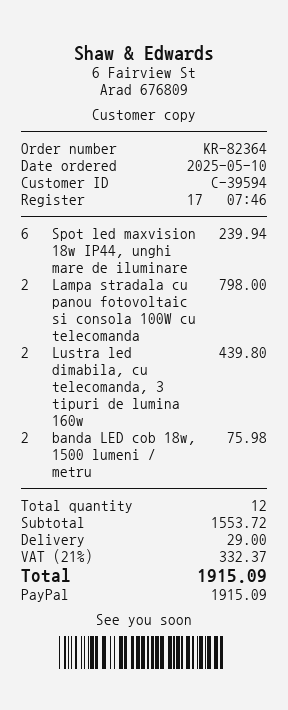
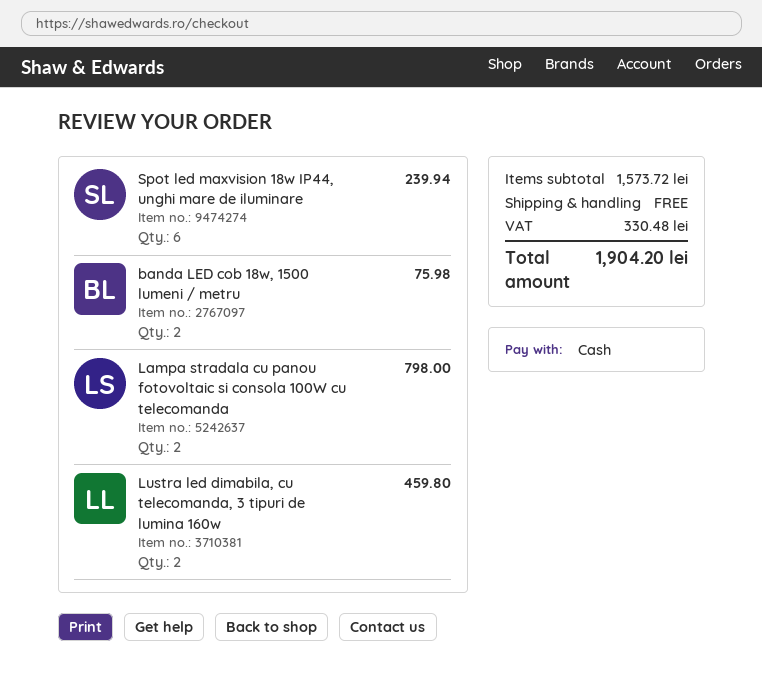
payment method: PayPal -> cash
Lustra led dimabila, cu telecomanda, 3 tipuri de lumina 160w: 2 for 439.80 -> 2 for 459.80
subtotal: 1553.72 -> 1573.72
shipping: 29.00 -> 0.00
tax: 332.37 -> 330.48
total: 1915.09 -> 1904.20

